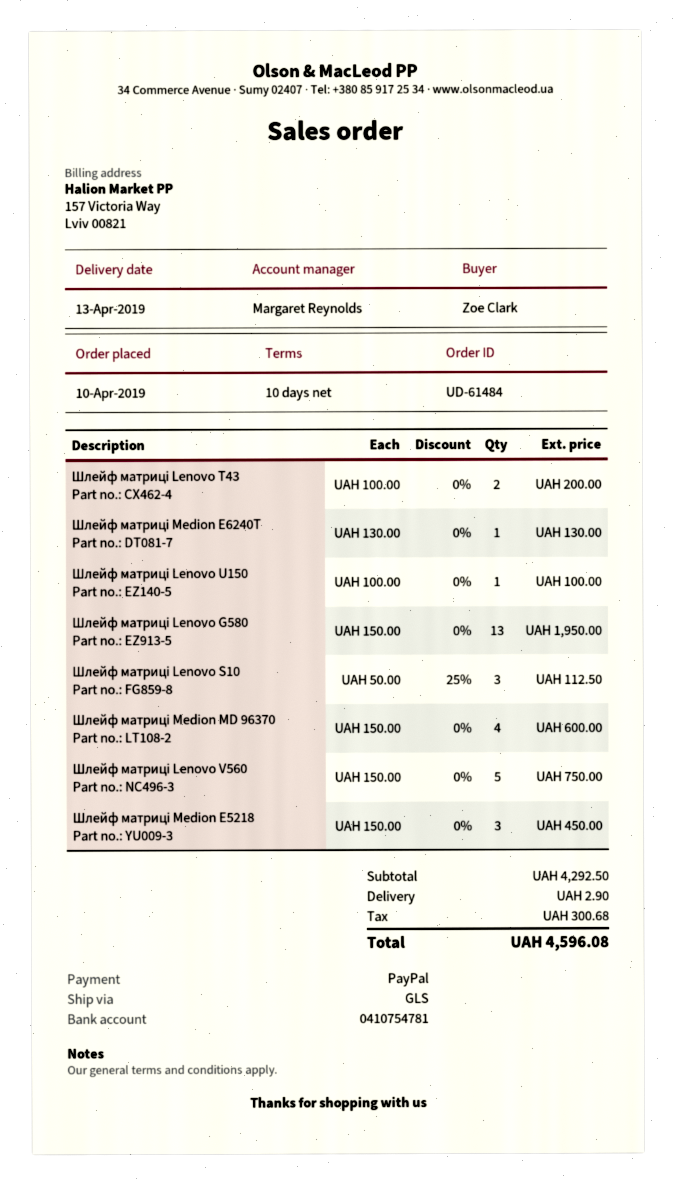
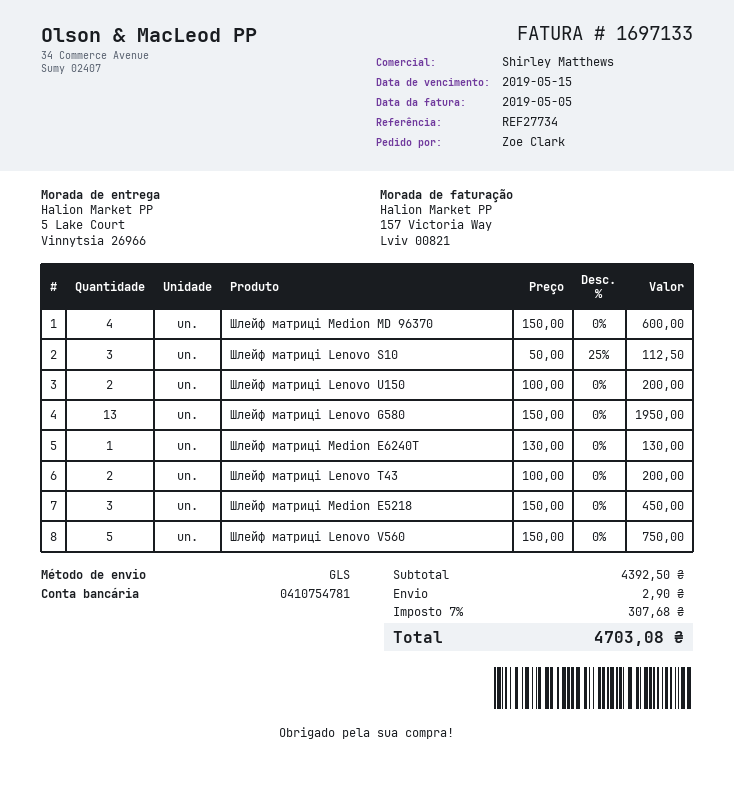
sales rep: Margaret Reynolds -> Shirley Matthews
Шлейф матриці Lenovo U150: 1 x 100.00 = 100.00 -> 2 x 100.00 = 200.00
subtotal: 4292.50 -> 4392.50
tax: 300.68 -> 307.68
total: 4596.08 -> 4703.08

